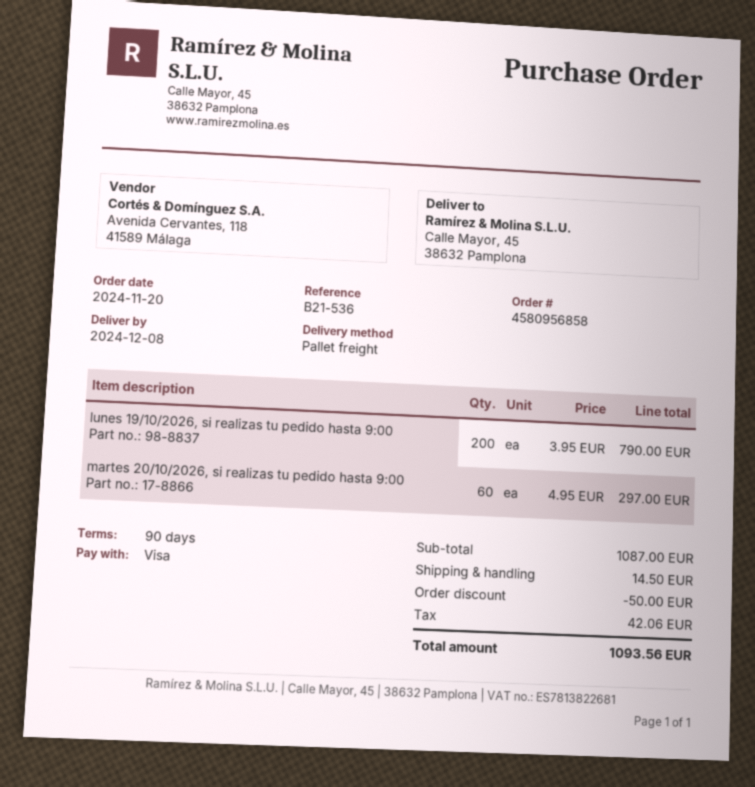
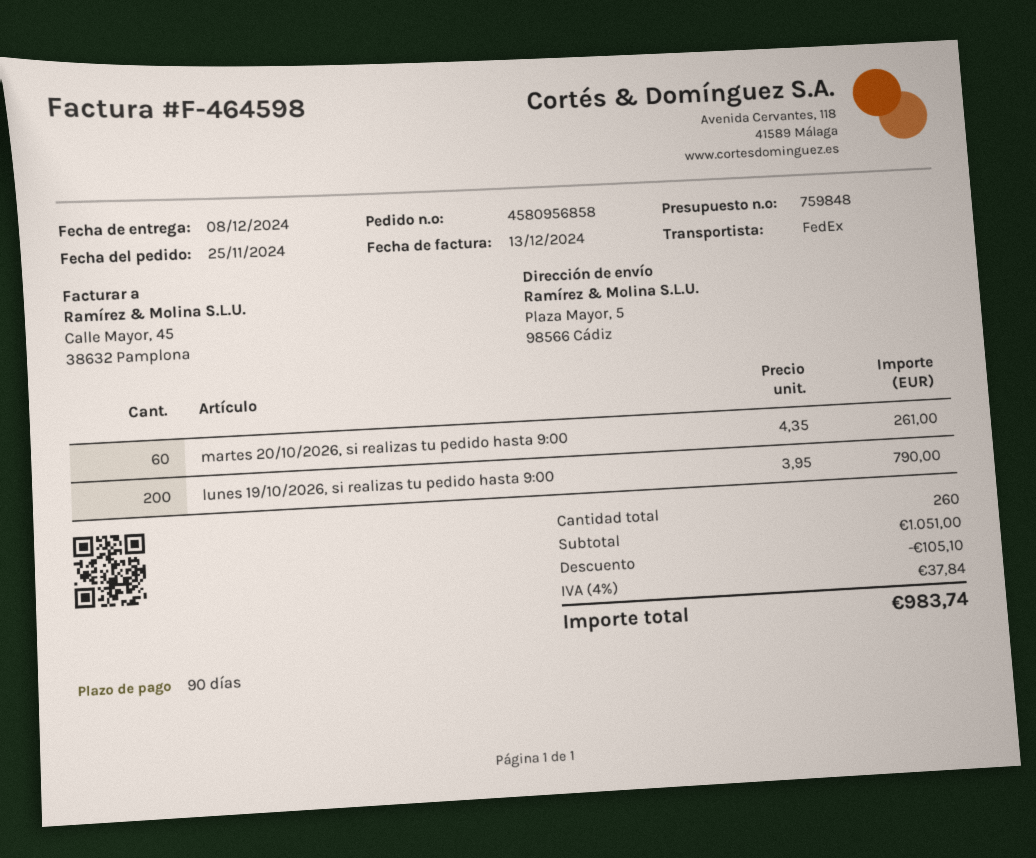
order date: 2024-11-20 -> 2024-11-25
shipping method: pallet freight -> FedEx
ship to: Calle Mayor, 45, 38632 Pamplona -> Plaza Mayor, 5, 98566 Cádiz
martes 20/10/2026, si realizas tu pedido hasta 9:00: 60 x 4.95 = 297.00 -> 60 x 4.35 = 261.00
subtotal: 1087.00 -> 1051.00
discount: 50.00 -> 105.10
shipping: 14.50 -> none
tax: 42.06 -> 37.84
total: 1093.56 -> 983.74

